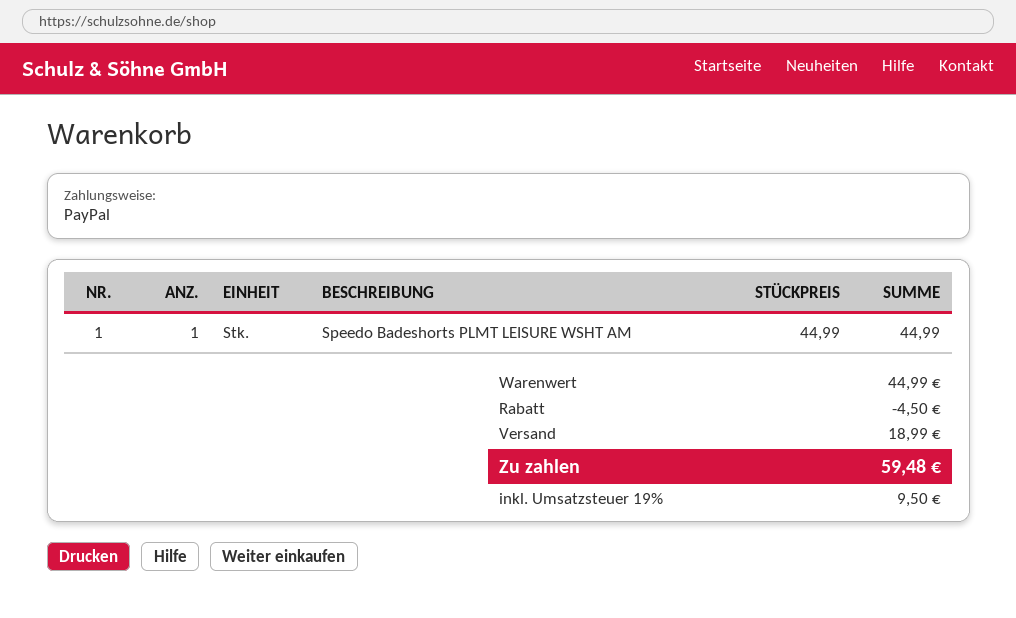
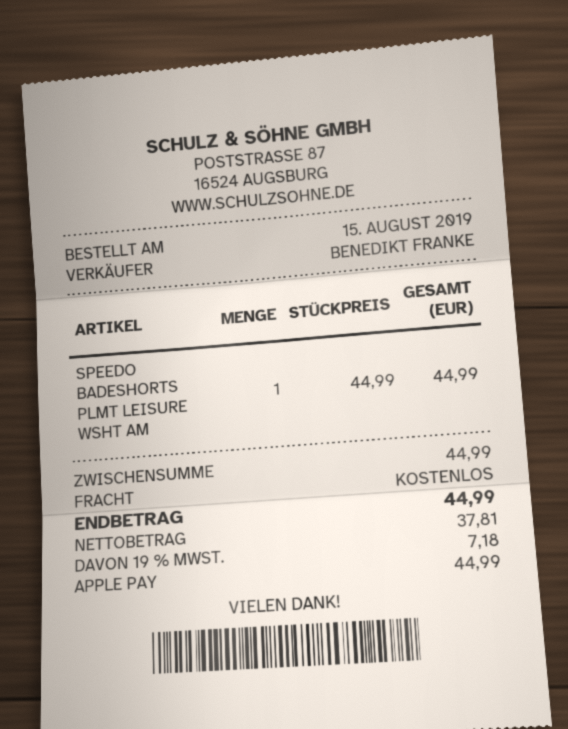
payment method: PayPal -> Apple Pay
discount: 4.50 -> none
shipping: 18.99 -> 0.00
tax: 19% = 9.50 -> 19% = 7.18
total: 59.48 -> 44.99

